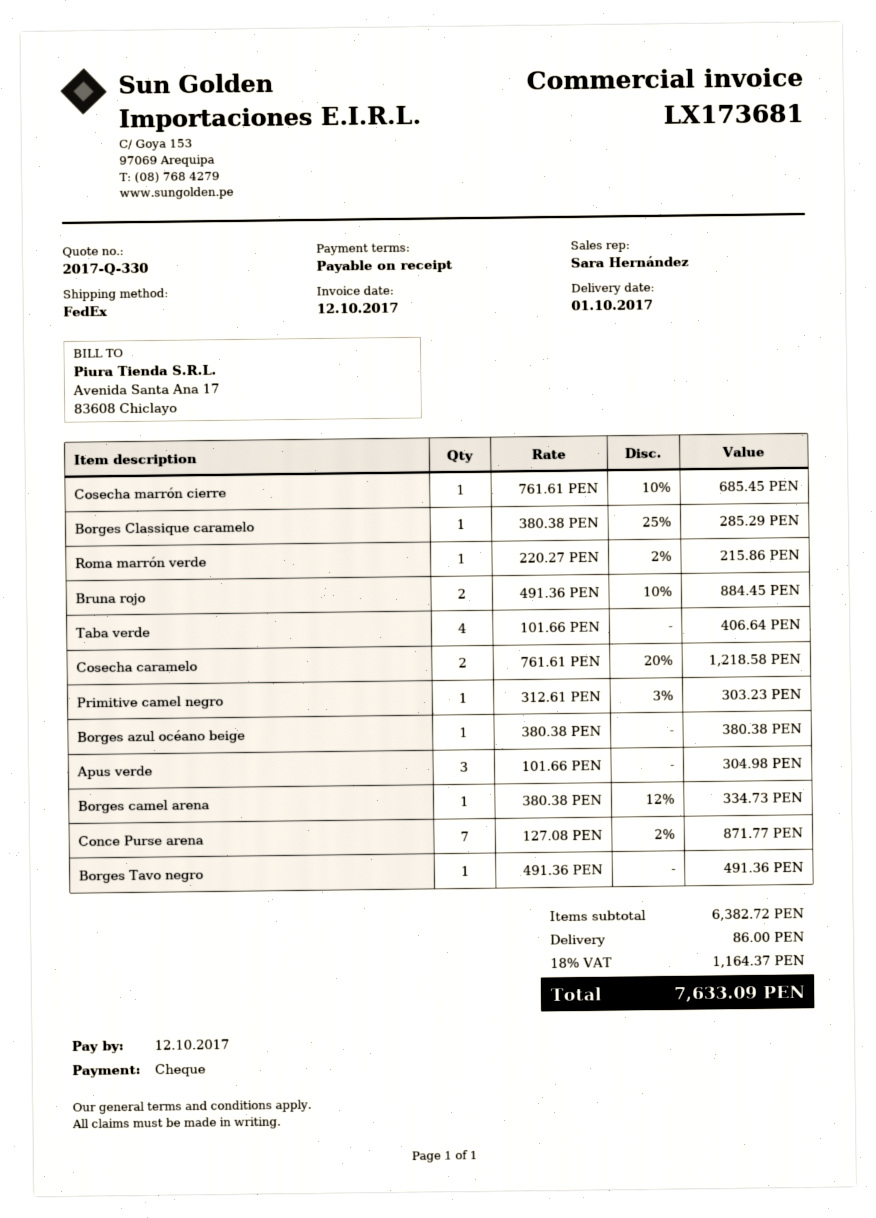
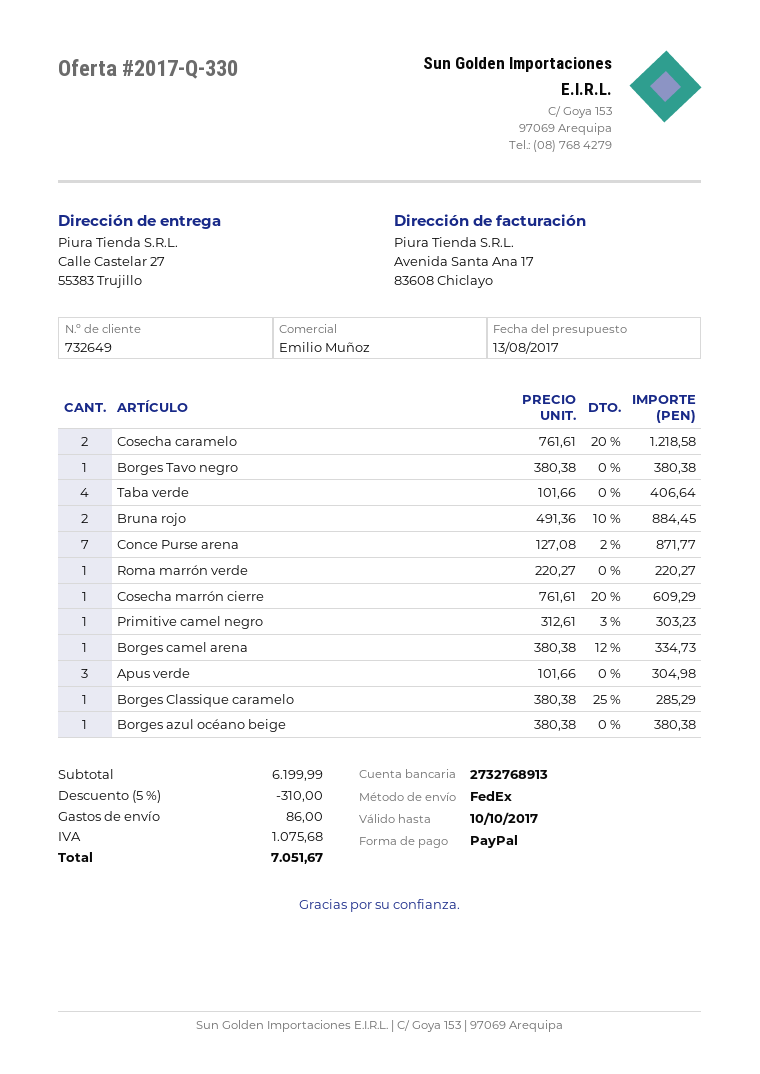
sales rep: Sara Hernández -> Emilio Muñoz
payment method: cheque -> PayPal
Cosecha marrón cierre: 1 x 761.61 - 10% = 685.45 -> 1 x 761.61 - 20% = 609.29
Roma marrón verde: 1 x 220.27 - 2% = 215.86 -> 1 x 220.27 = 220.27
Borges Tavo negro: 1 x 491.36 = 491.36 -> 1 x 380.38 = 380.38
subtotal: 6382.72 -> 6199.99
discount: none -> 5% = 310.00
tax: 1164.37 -> 1075.68
total: 7633.09 -> 7051.67

